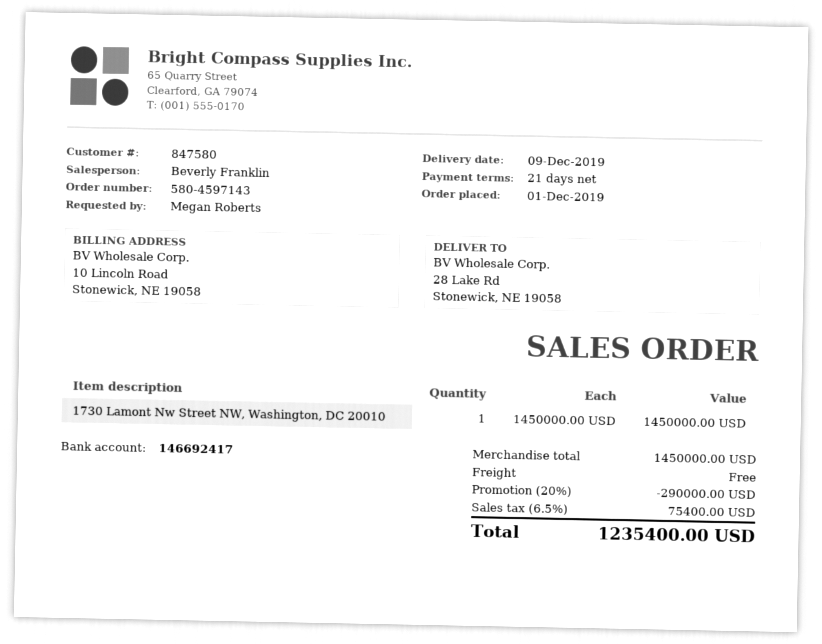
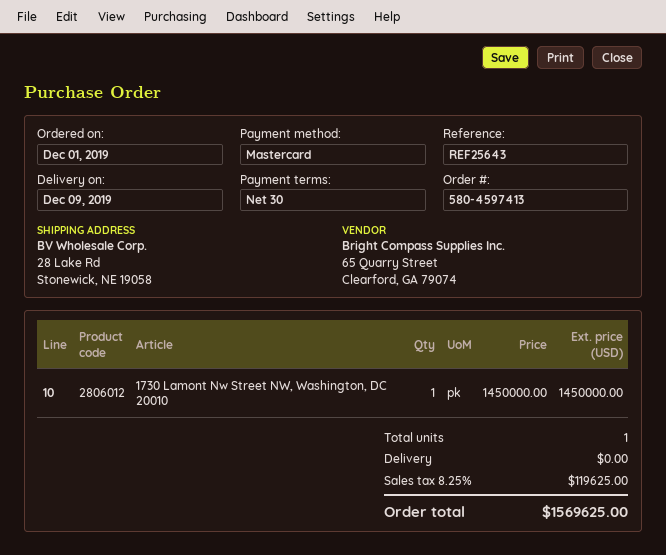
order number: 580-4597143 -> 580-4597413
payment terms: 21 days -> 30 days
discount: 20% = 290000.00 -> none
tax: 6.5% = 75400.00 -> 8.25% = 119625.00
total: 1235400.00 -> 1569625.00

